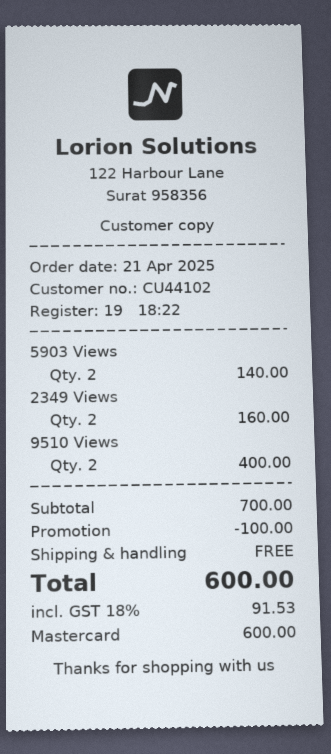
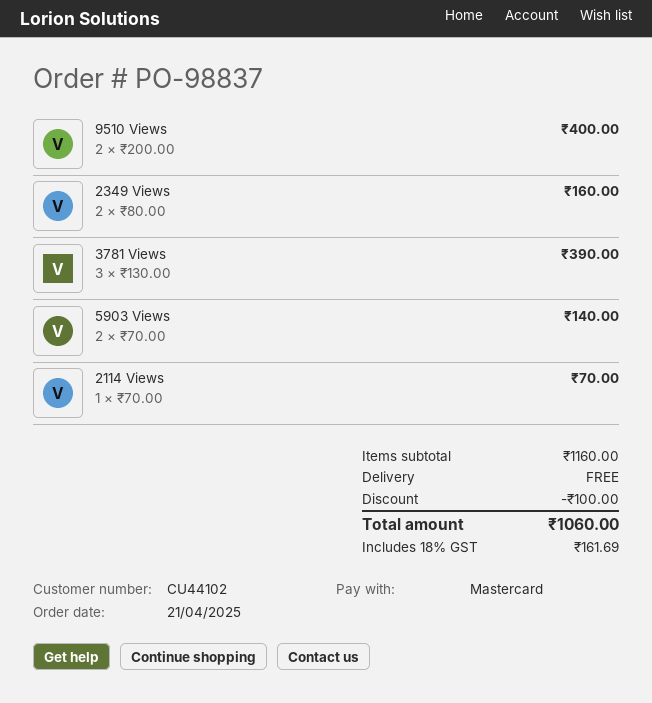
3781 Views: none -> 3 for 390.00
2114 Views: none -> 1 for 70.00
subtotal: 700.00 -> 1160.00
tax: 18% = 91.53 -> 18% = 161.69
total: 600.00 -> 1060.00

